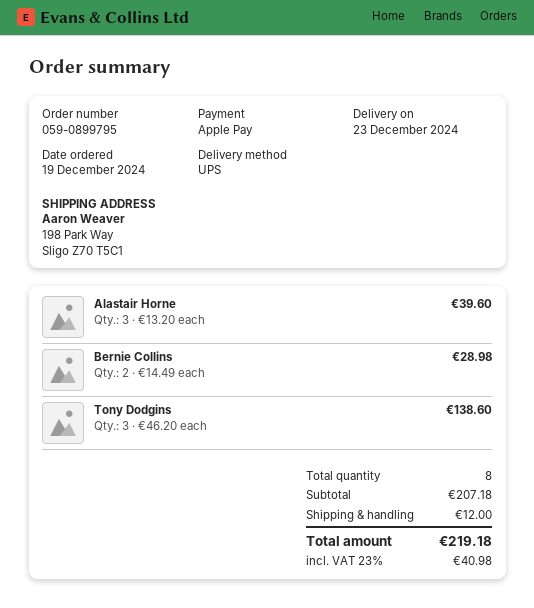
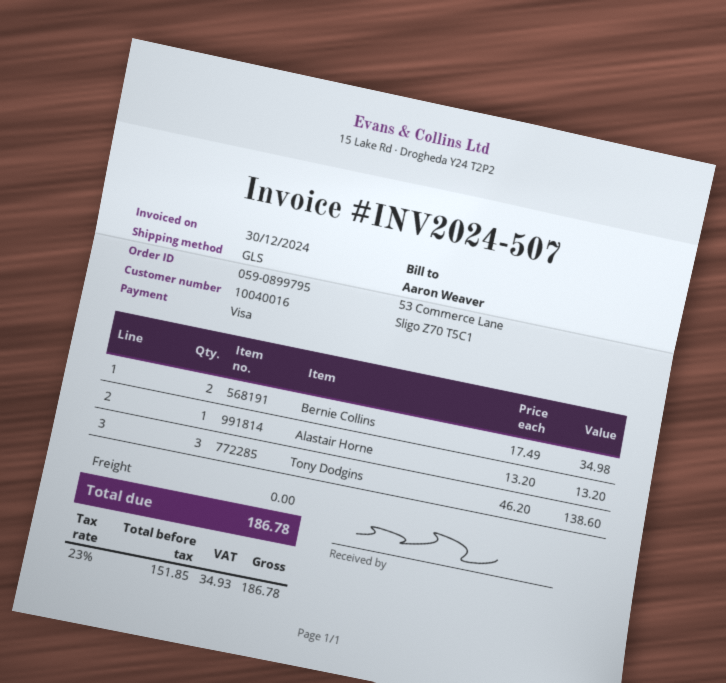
payment method: Apple Pay -> Visa
shipping method: UPS -> GLS
Alastair Horne: 3 x 13.20 = 39.60 -> 1 x 13.20 = 13.20
Bernie Collins: 2 x 14.49 = 28.98 -> 2 x 17.49 = 34.98
shipping: 12.00 -> 0.00
tax: 23% = 40.98 -> 23% = 34.93
total: 219.18 -> 186.78

